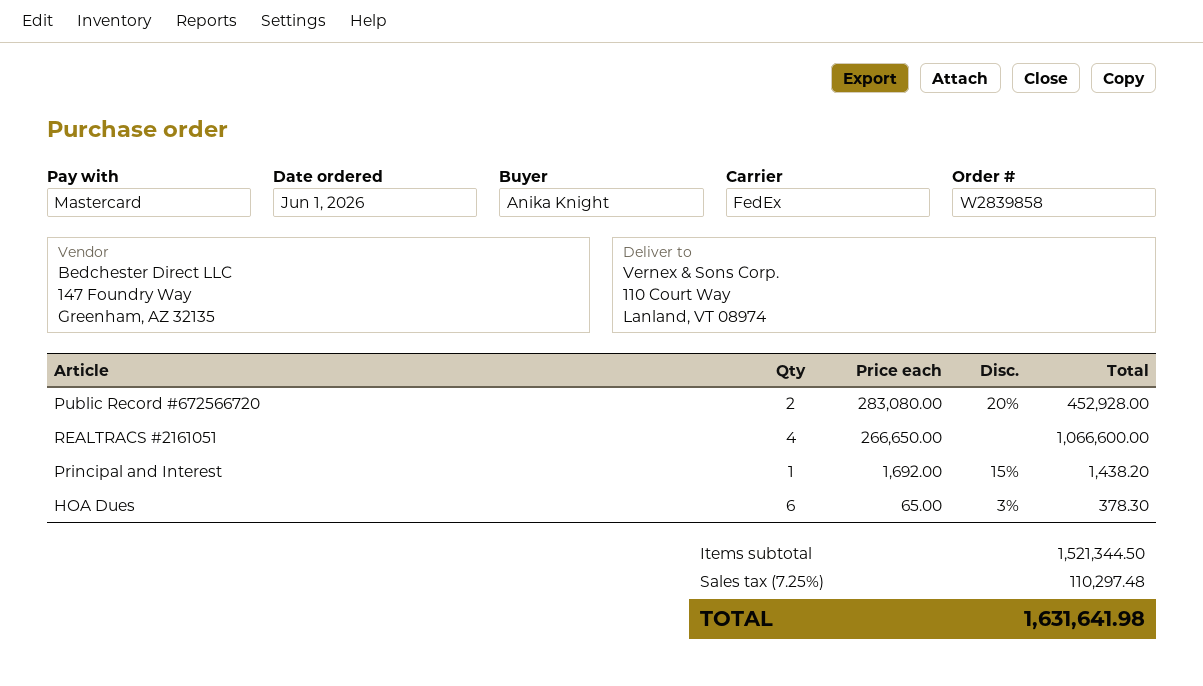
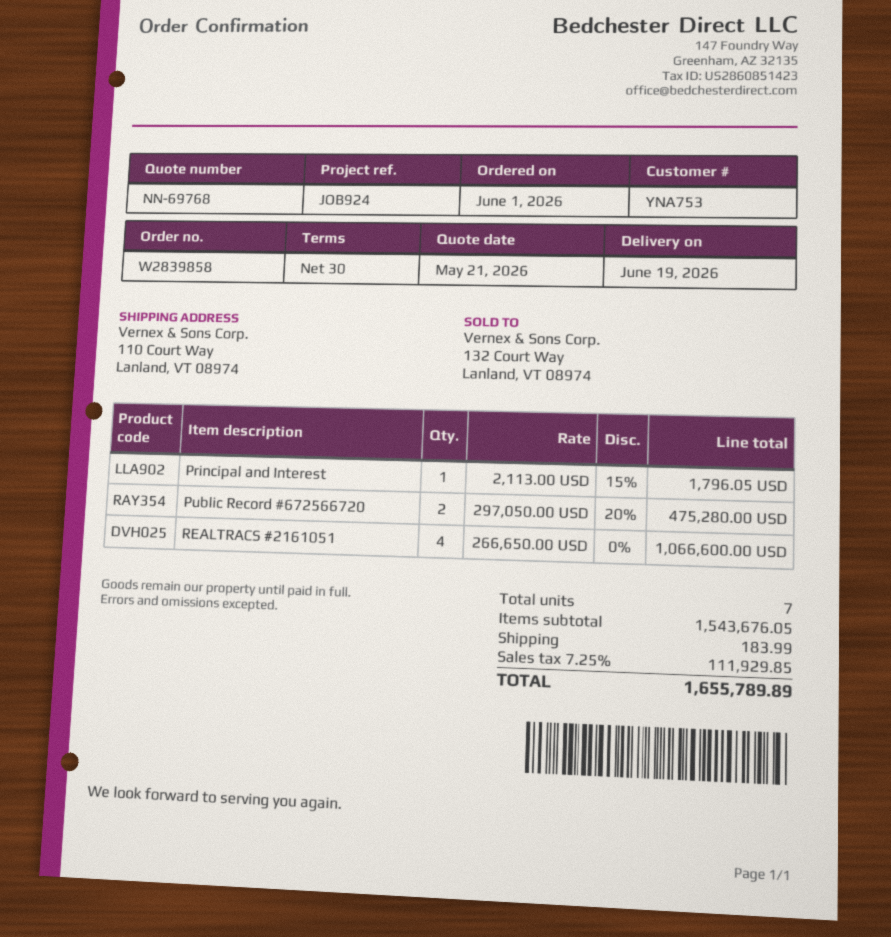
Public Record #672566720: 2 x 283080.00 - 20% = 452928.00 -> 2 x 297050.00 - 20% = 475280.00
Principal and Interest: 1 x 1692.00 - 15% = 1438.20 -> 1 x 2113.00 - 15% = 1796.05
HOA Dues: 6 x 65.00 - 3% = 378.30 -> none
subtotal: 1521344.50 -> 1543676.05
shipping: none -> 183.99
tax: 7.25% = 110297.48 -> 7.25% = 111929.85
total: 1631641.98 -> 1655789.89

